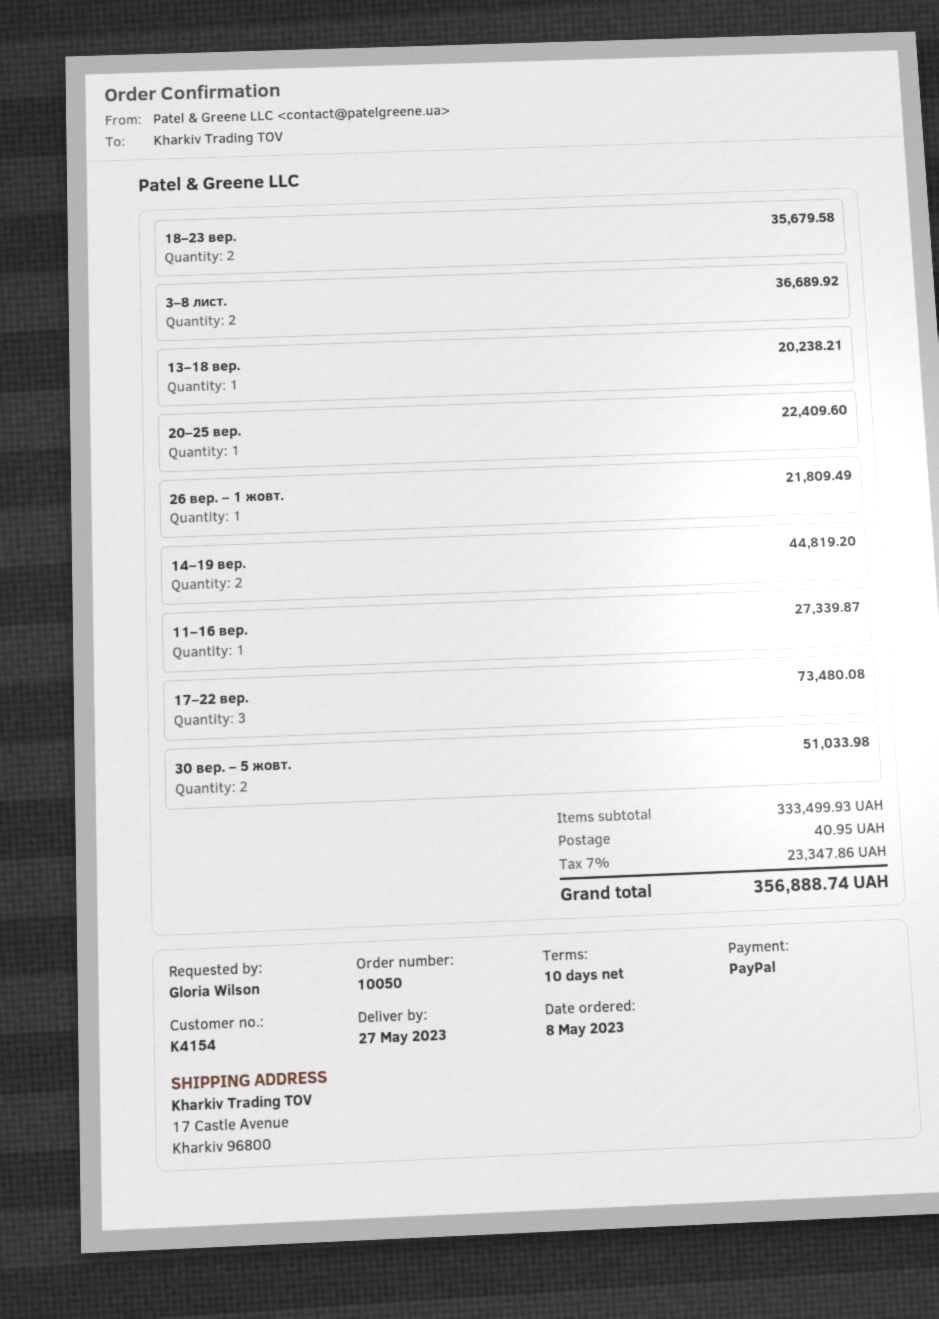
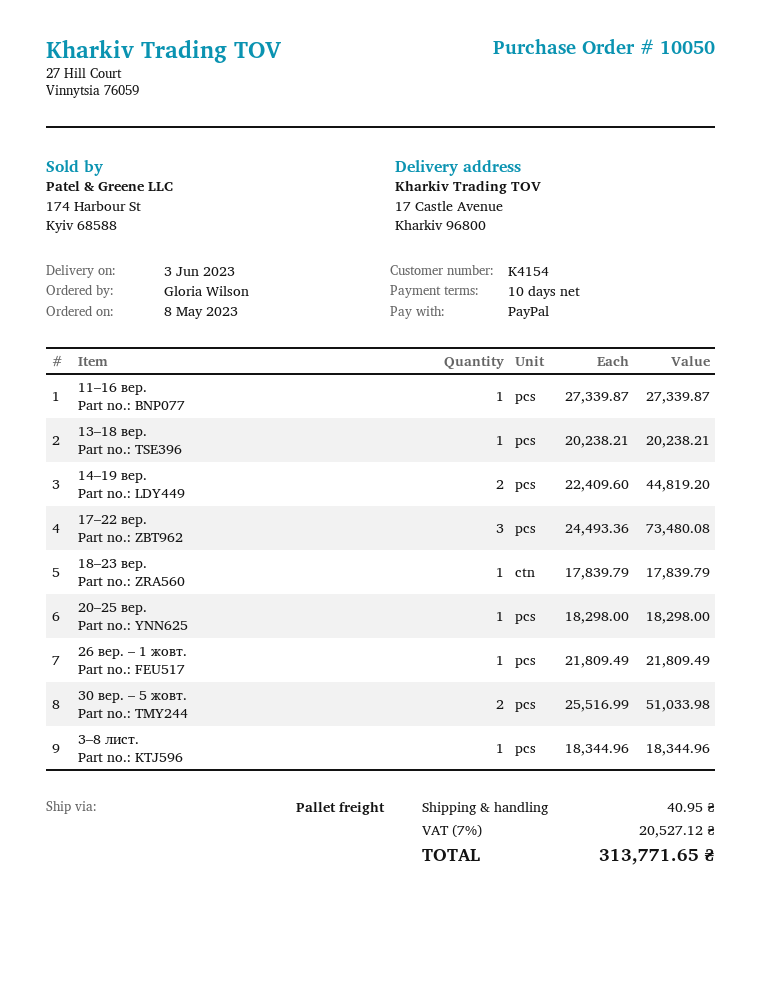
delivery date: 2023-05-27 -> 2023-06-03
18–23 вер.: 2 for 35679.58 -> 1 for 17839.79
3–8 лист.: 2 for 36689.92 -> 1 for 18344.96
20–25 вер.: 1 for 22409.60 -> 1 for 18298.00
tax: 7% = 23347.86 -> 7% = 20527.12
total: 356888.74 -> 313771.65

